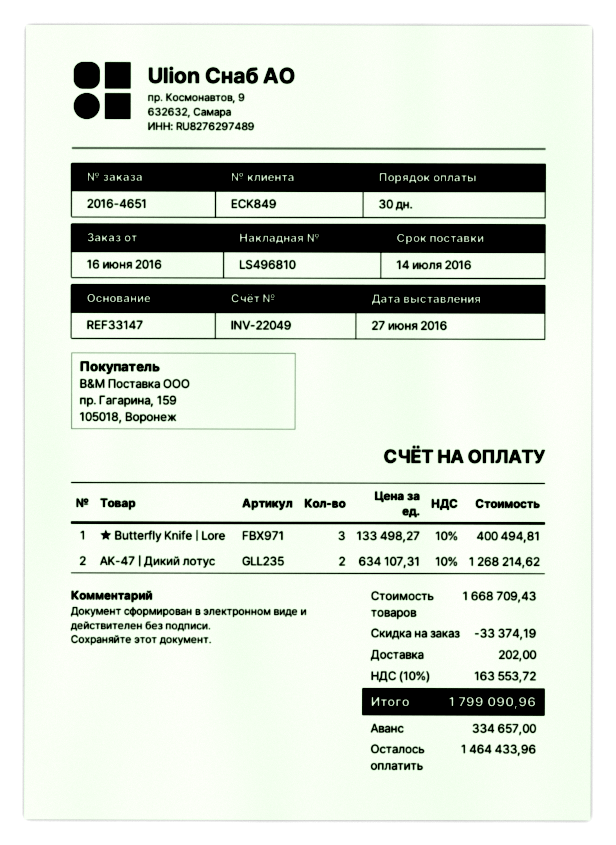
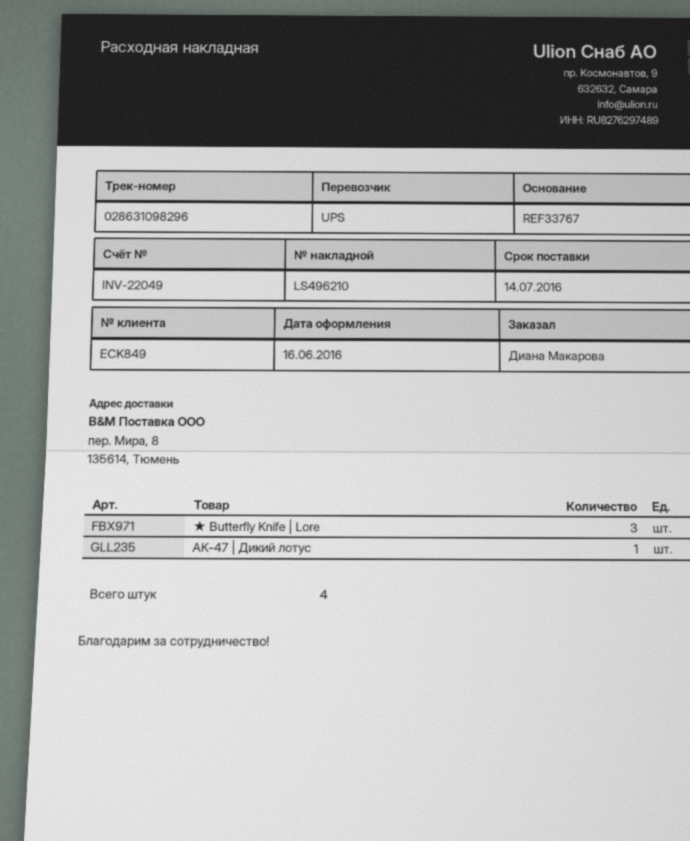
delivery note number: LS496810 -> LS496210
reference: REF33147 -> REF33767
AK-47 | Дикий лотус: 2 -> 1

